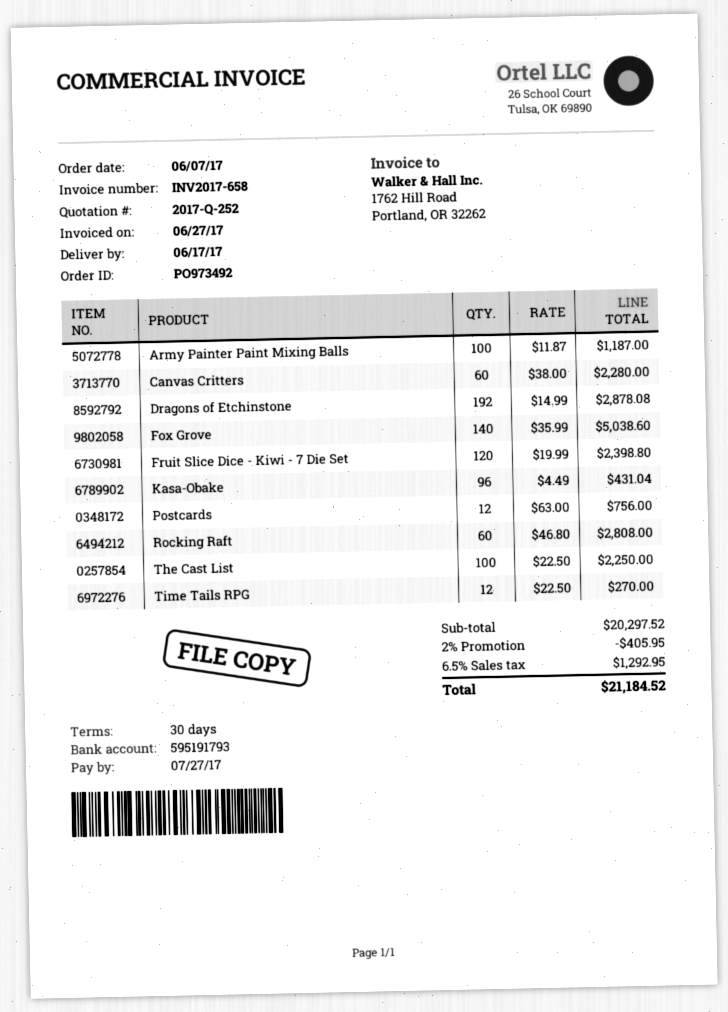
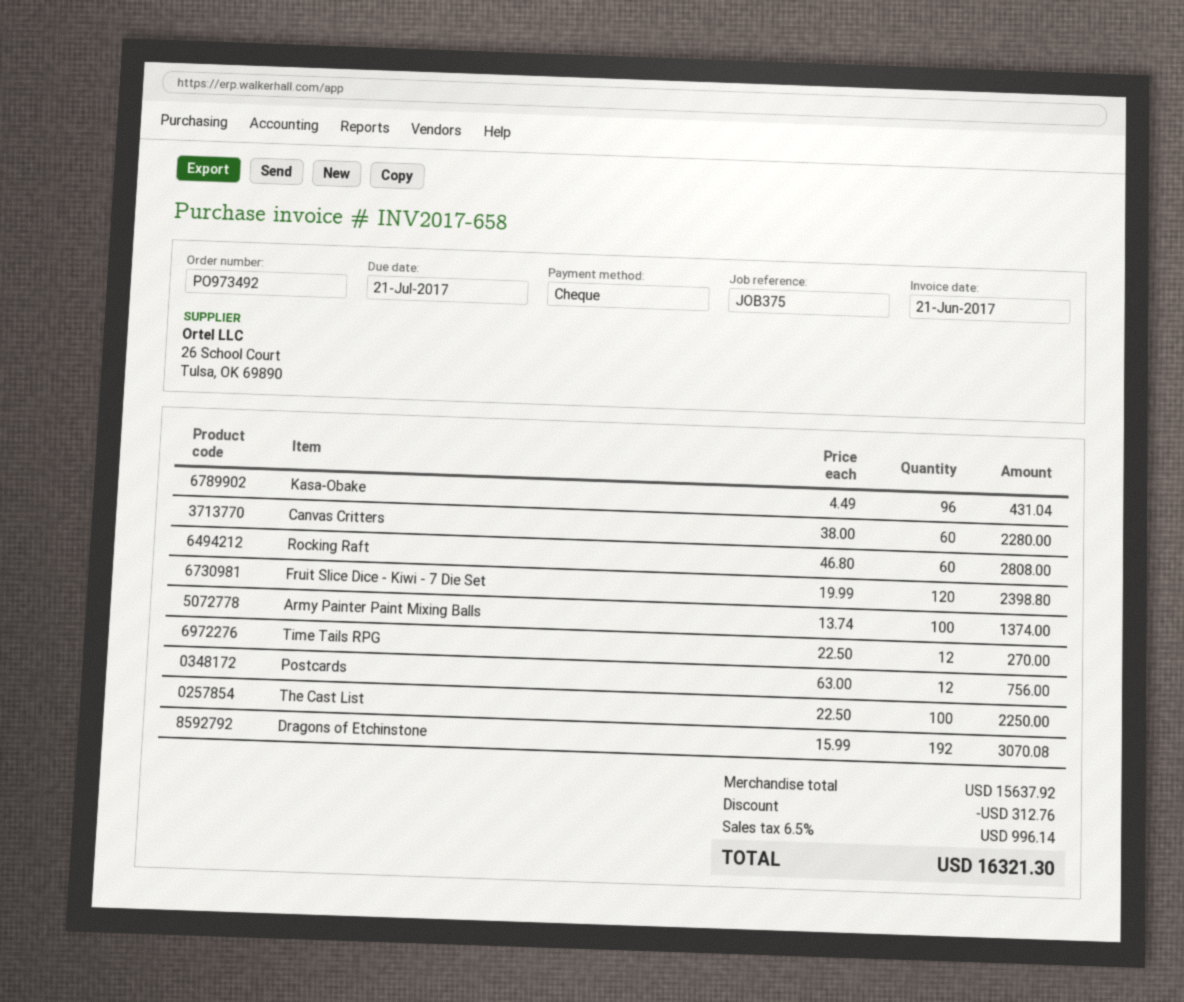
invoice date: 2017-06-27 -> 2017-06-21
due date: 2017-07-27 -> 2017-07-21
Army Painter Paint Mixing Balls: 100 x 11.87 = 1187.00 -> 100 x 13.74 = 1374.00
Dragons of Etchinstone: 192 x 14.99 = 2878.08 -> 192 x 15.99 = 3070.08
Fox Grove: 140 x 35.99 = 5038.60 -> none
subtotal: 20297.52 -> 15637.92
discount: 405.95 -> 312.76
tax: 6.5% = 1292.95 -> 6.5% = 996.14
total: 21184.52 -> 16321.30

